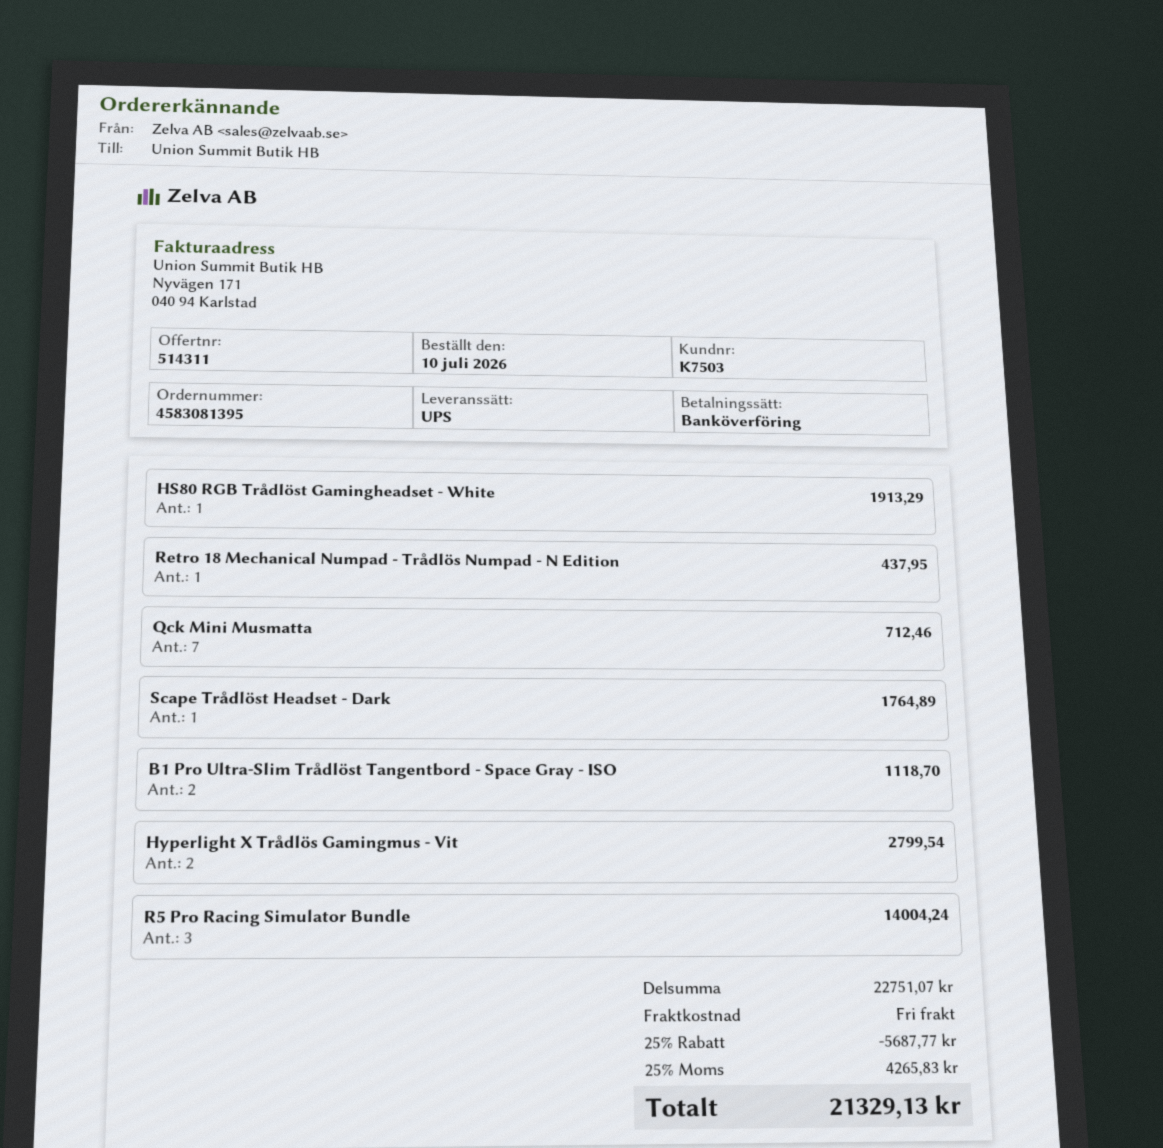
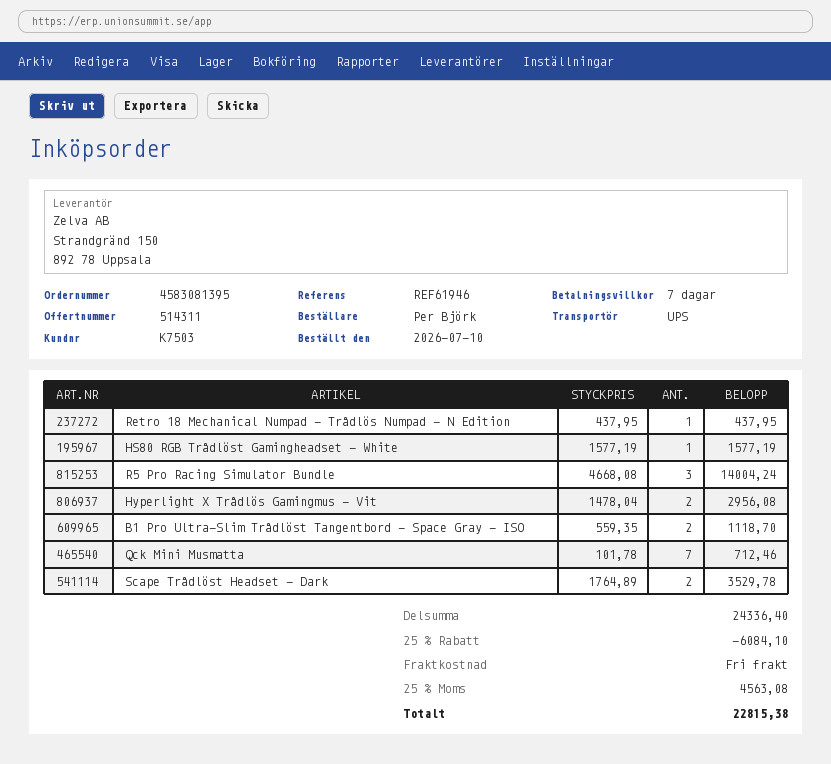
HS80 RGB Trådlöst Gamingheadset - White: 1 for 1913.29 -> 1 for 1577.19
Scape Trådlöst Headset - Dark: 1 for 1764.89 -> 2 for 3529.78
Hyperlight X Trådlös Gamingmus - Vit: 2 for 2799.54 -> 2 for 2956.08
subtotal: 22751.07 -> 24336.40
discount: 25% = 5687.77 -> 25% = 6084.10
tax: 25% = 4265.83 -> 25% = 4563.08
total: 21329.13 -> 22815.38

